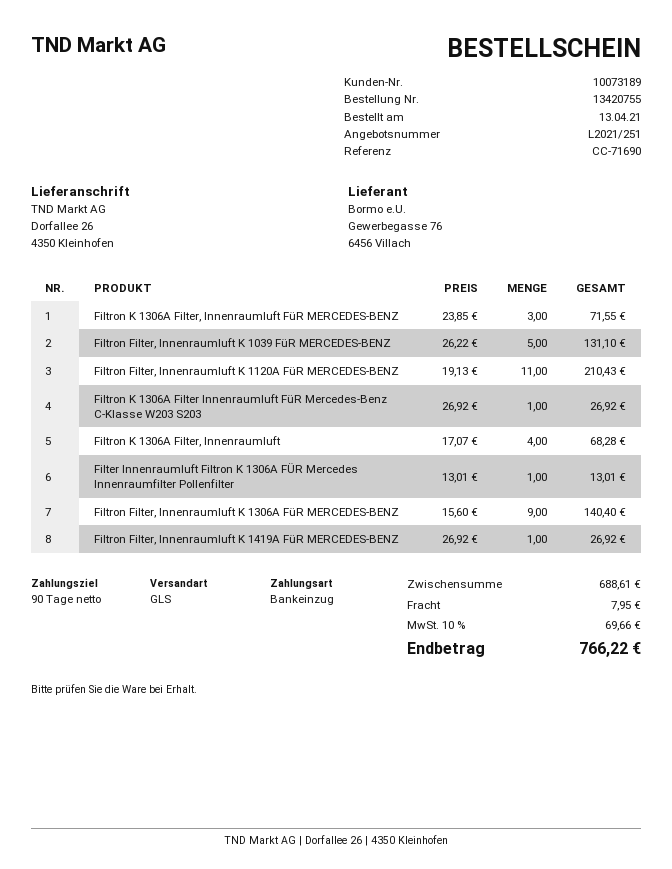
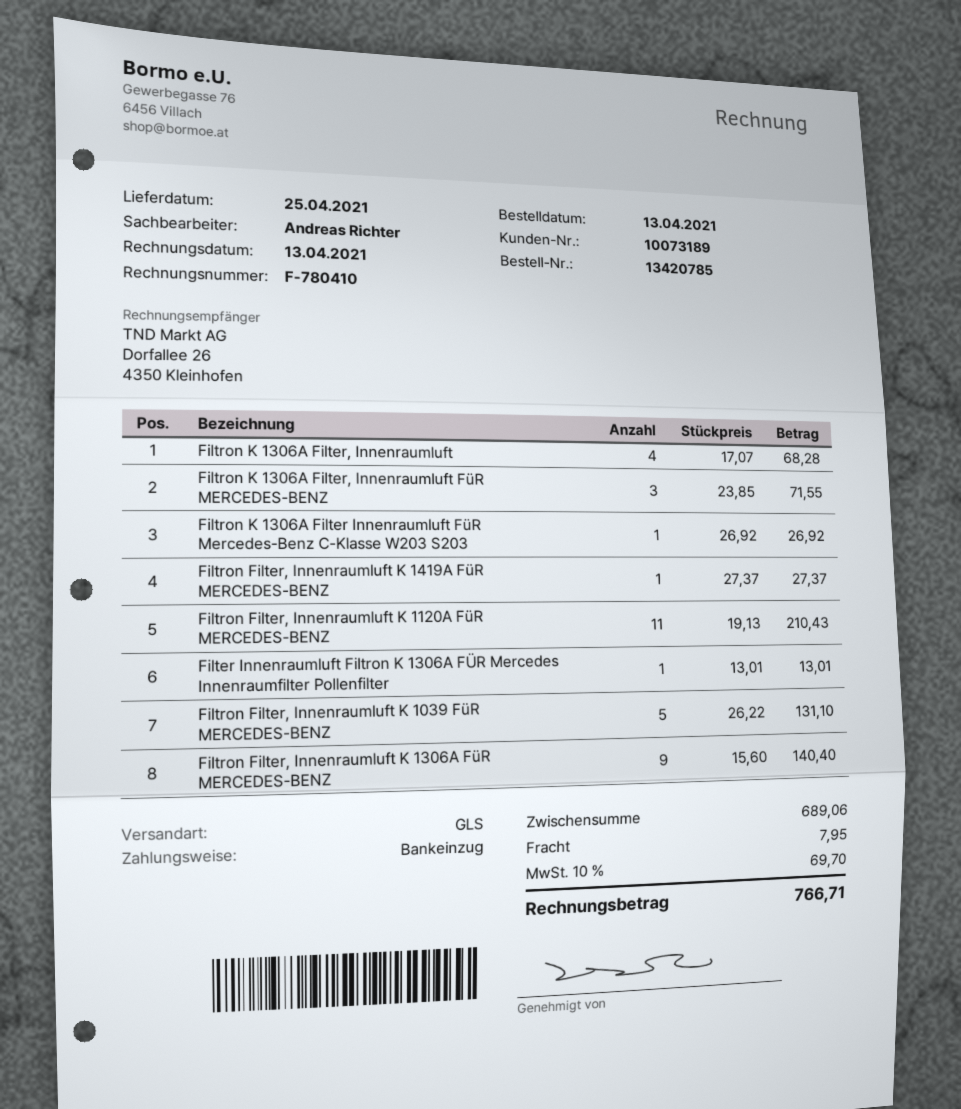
order number: 13420755 -> 13420785
Filtron Filter, Innenraumluft K 1419A FüR MERCEDES-BENZ: 1 x 26.92 = 26.92 -> 1 x 27.37 = 27.37
subtotal: 688.61 -> 689.06
tax: 10% = 69.66 -> 10% = 69.70
total: 766.22 -> 766.71

